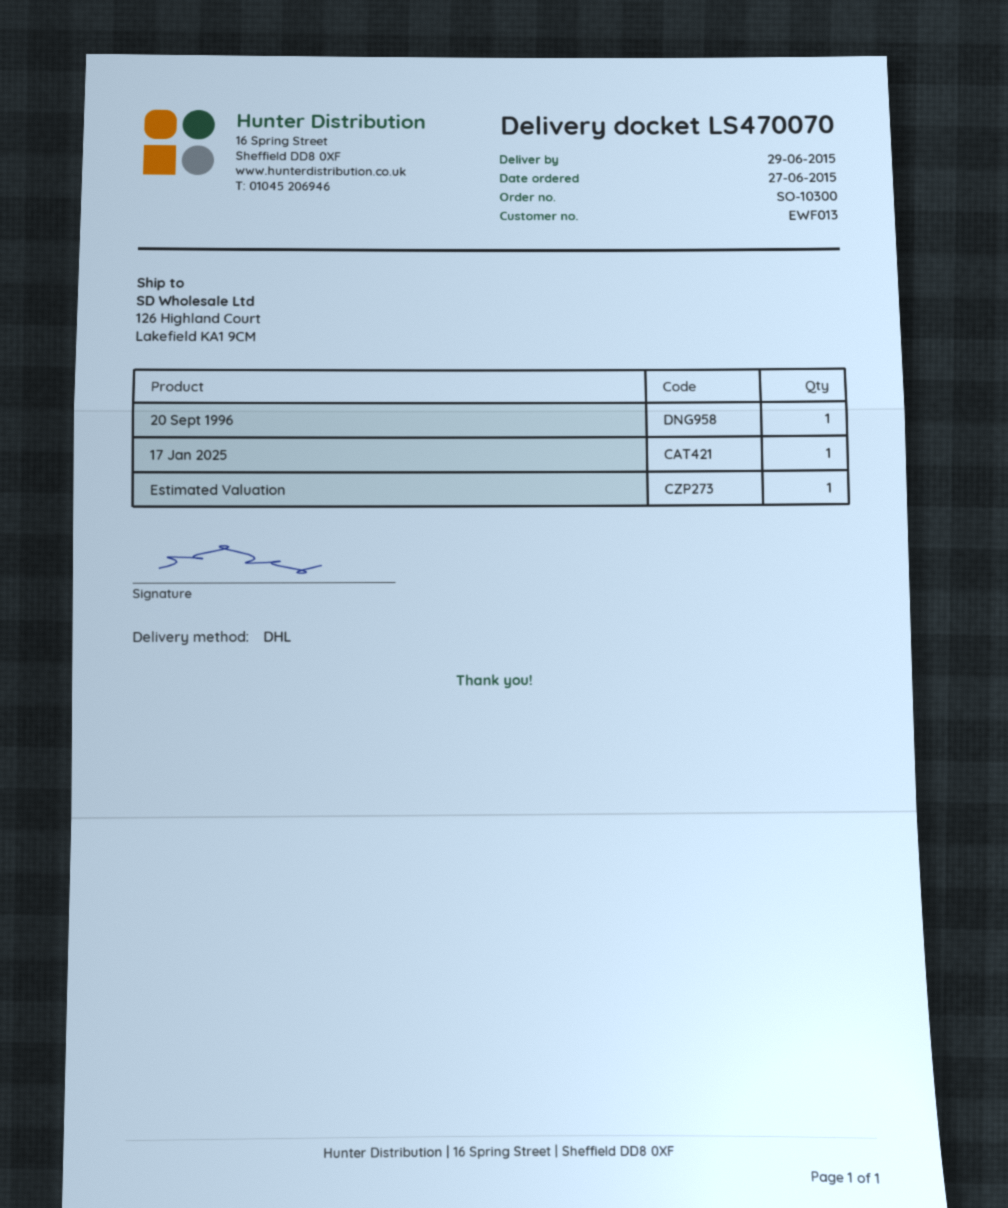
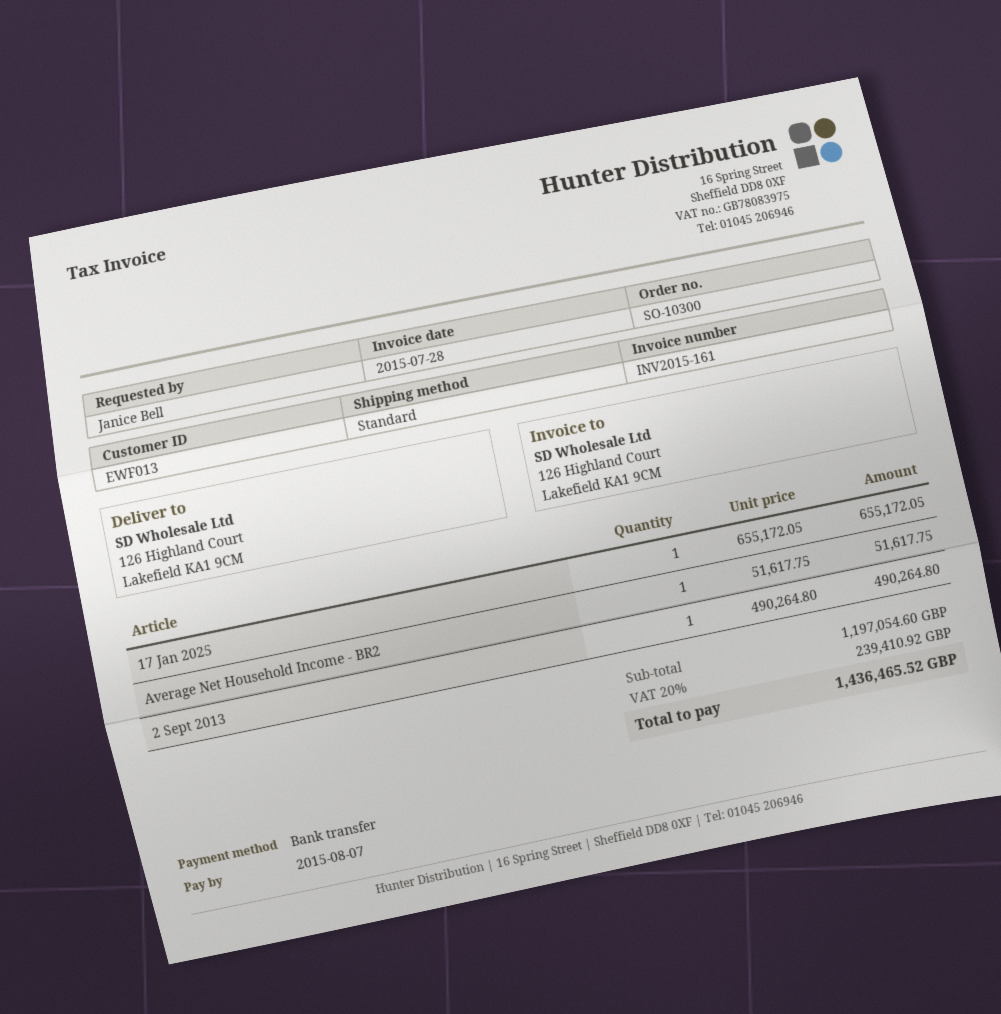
shipping method: DHL -> standard
20 Sept 1996: 1 -> none
Estimated Valuation: 1 -> none
Average Net Household Income - BR2: none -> 1
2 Sept 2013: none -> 1

